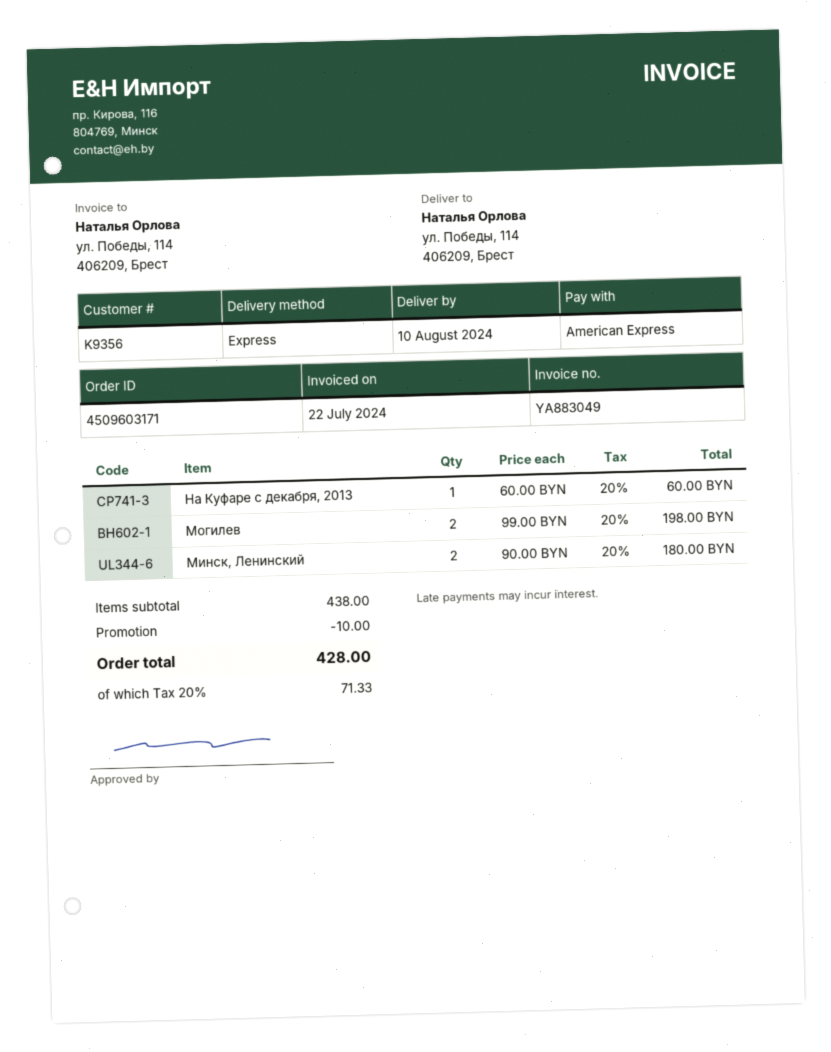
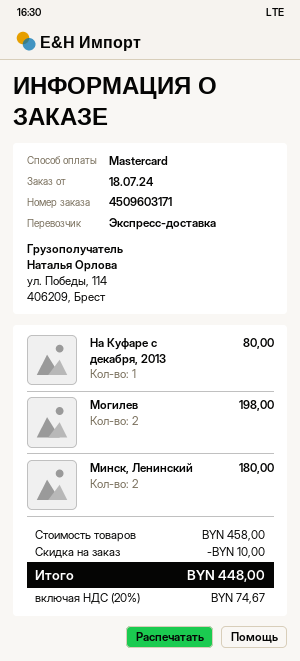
payment method: American Express -> Mastercard
На Куфаре с декабря, 2013: 1 for 60.00 -> 1 for 80.00
subtotal: 438.00 -> 458.00
tax: 20% = 71.33 -> 20% = 74.67
total: 428.00 -> 448.00

